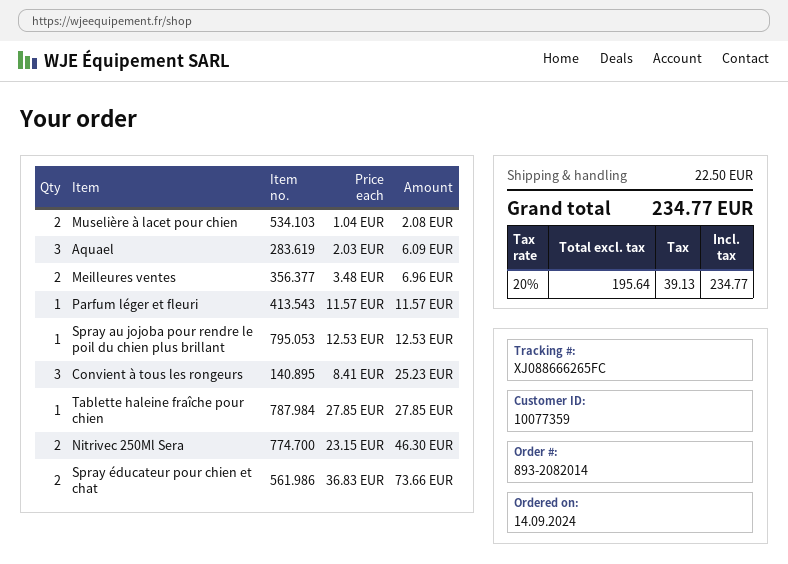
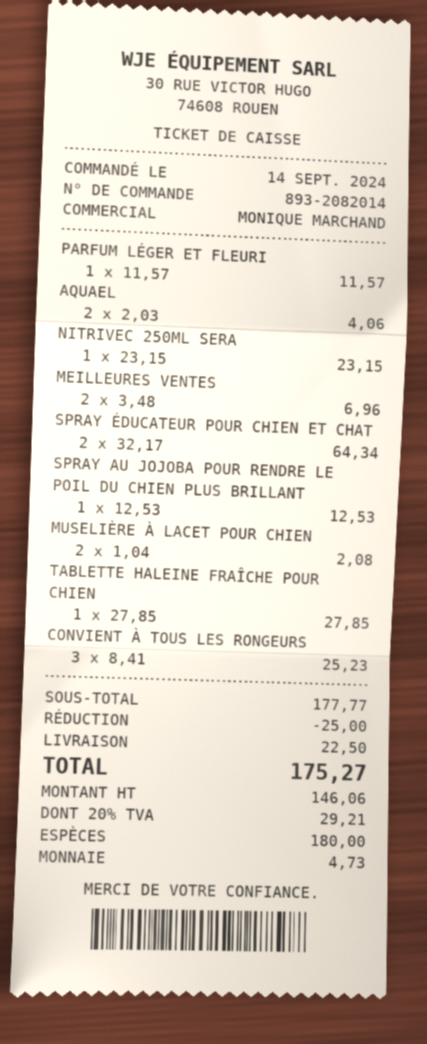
Aquael: 3 x 2.03 = 6.09 -> 2 x 2.03 = 4.06
Nitrivec 250Ml Sera: 2 x 23.15 = 46.30 -> 1 x 23.15 = 23.15
Spray éducateur pour chien et chat: 2 x 36.83 = 73.66 -> 2 x 32.17 = 64.34
discount: none -> 25.00
net: 195.64 -> 146.06
tax: 20% = 39.13 -> 20% = 29.21
total: 234.77 -> 175.27

